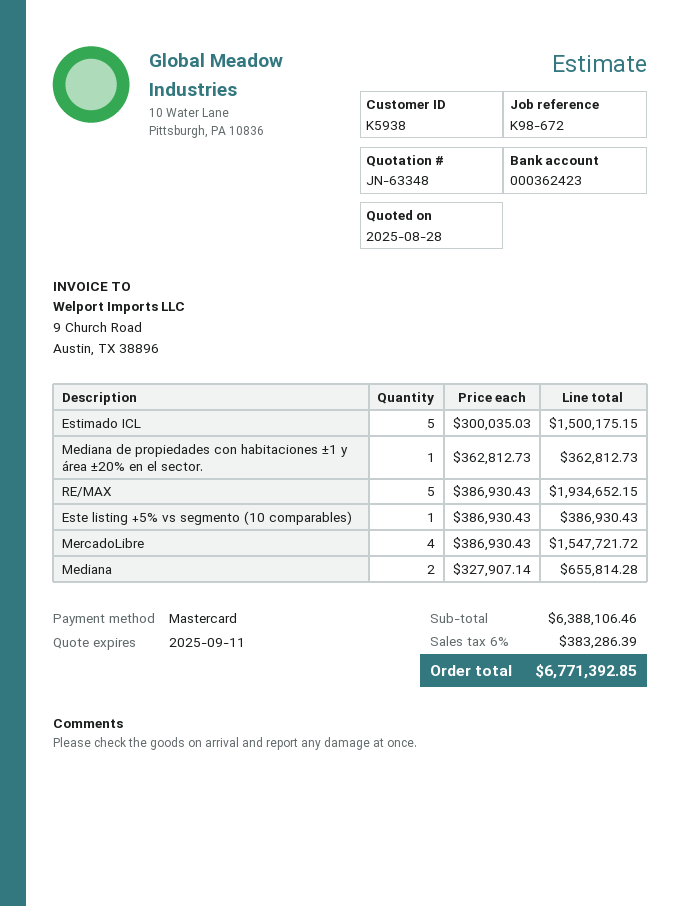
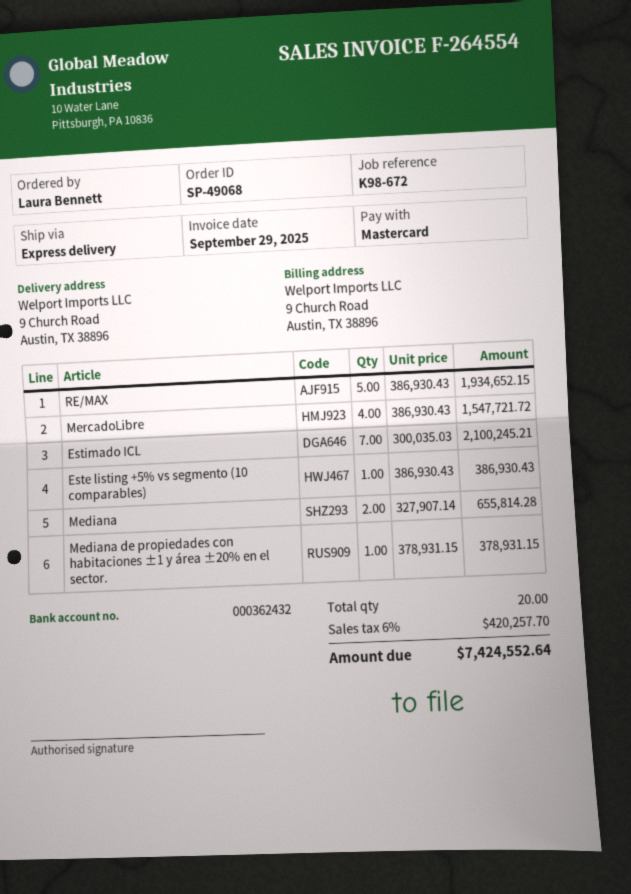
bank account: 000362423 -> 000362432
Estimado ICL: 5 x 300035.03 = 1500175.15 -> 7 x 300035.03 = 2100245.21
Mediana de propiedades con habitaciones ±1 y área ±20% en el sector.: 1 x 362812.73 = 362812.73 -> 1 x 378931.15 = 378931.15
tax: 6% = 383286.39 -> 6% = 420257.70
total: 6771392.85 -> 7424552.64

